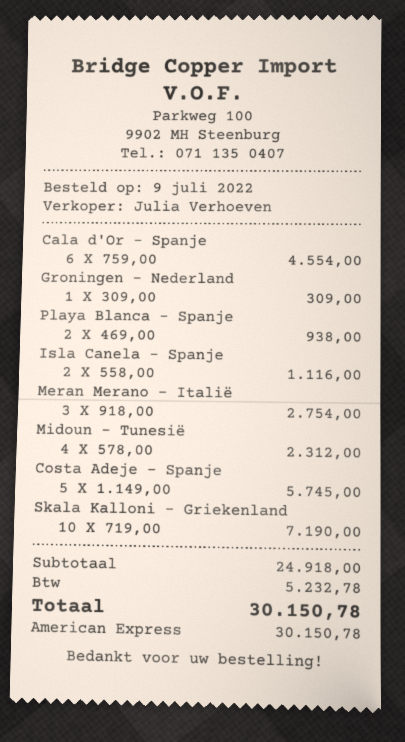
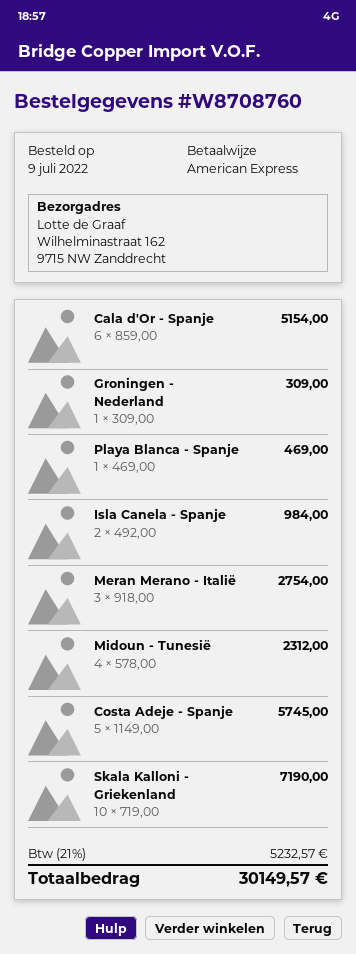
Cala d'Or - Spanje: 6 x 759.00 = 4554.00 -> 6 x 859.00 = 5154.00
Playa Blanca - Spanje: 2 x 469.00 = 938.00 -> 1 x 469.00 = 469.00
Isla Canela - Spanje: 2 x 558.00 = 1116.00 -> 2 x 492.00 = 984.00
tax: 5232.78 -> 5232.57
total: 30150.78 -> 30149.57

